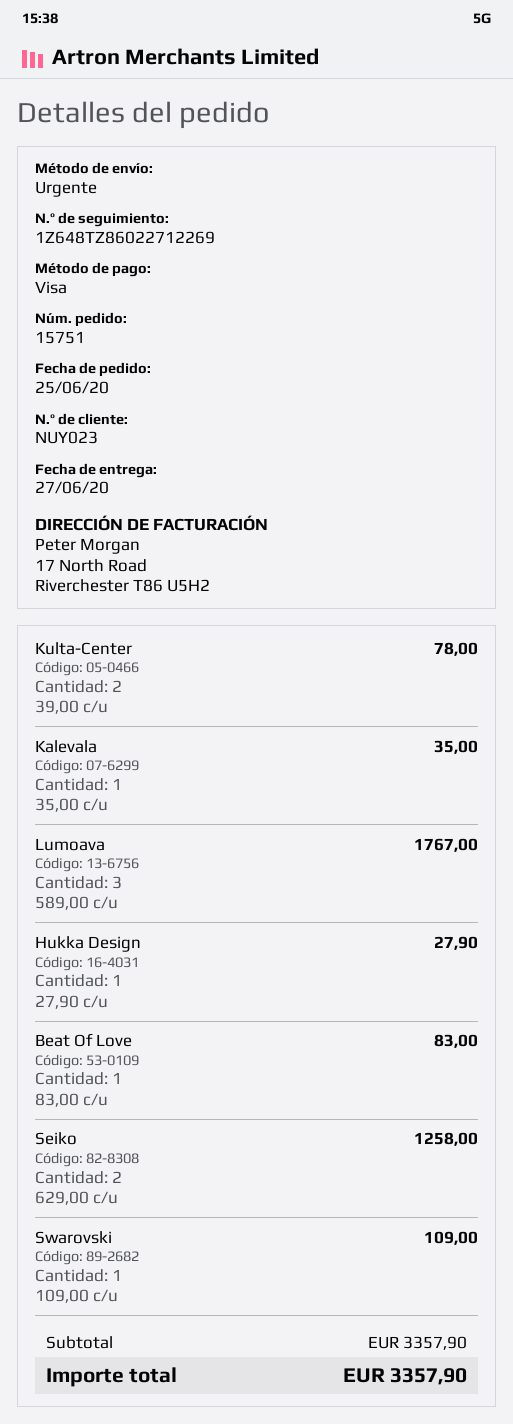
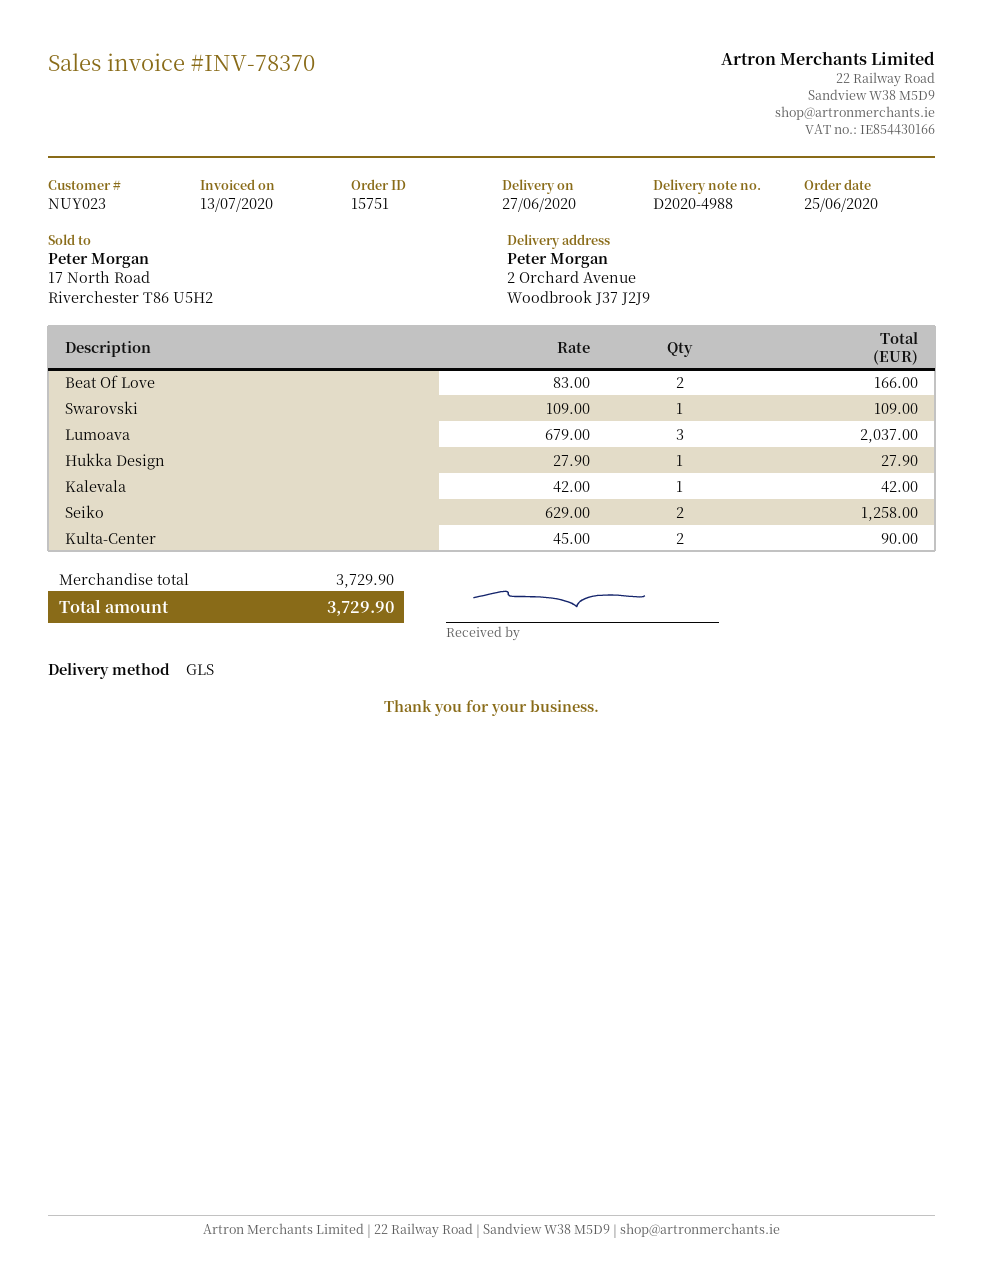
shipping method: express -> GLS
Kulta-Center: 2 x 39.00 = 78.00 -> 2 x 45.00 = 90.00
Kalevala: 1 x 35.00 = 35.00 -> 1 x 42.00 = 42.00
Lumoava: 3 x 589.00 = 1767.00 -> 3 x 679.00 = 2037.00
Beat Of Love: 1 x 83.00 = 83.00 -> 2 x 83.00 = 166.00
subtotal: 3357.90 -> 3729.90
total: 3357.90 -> 3729.90

